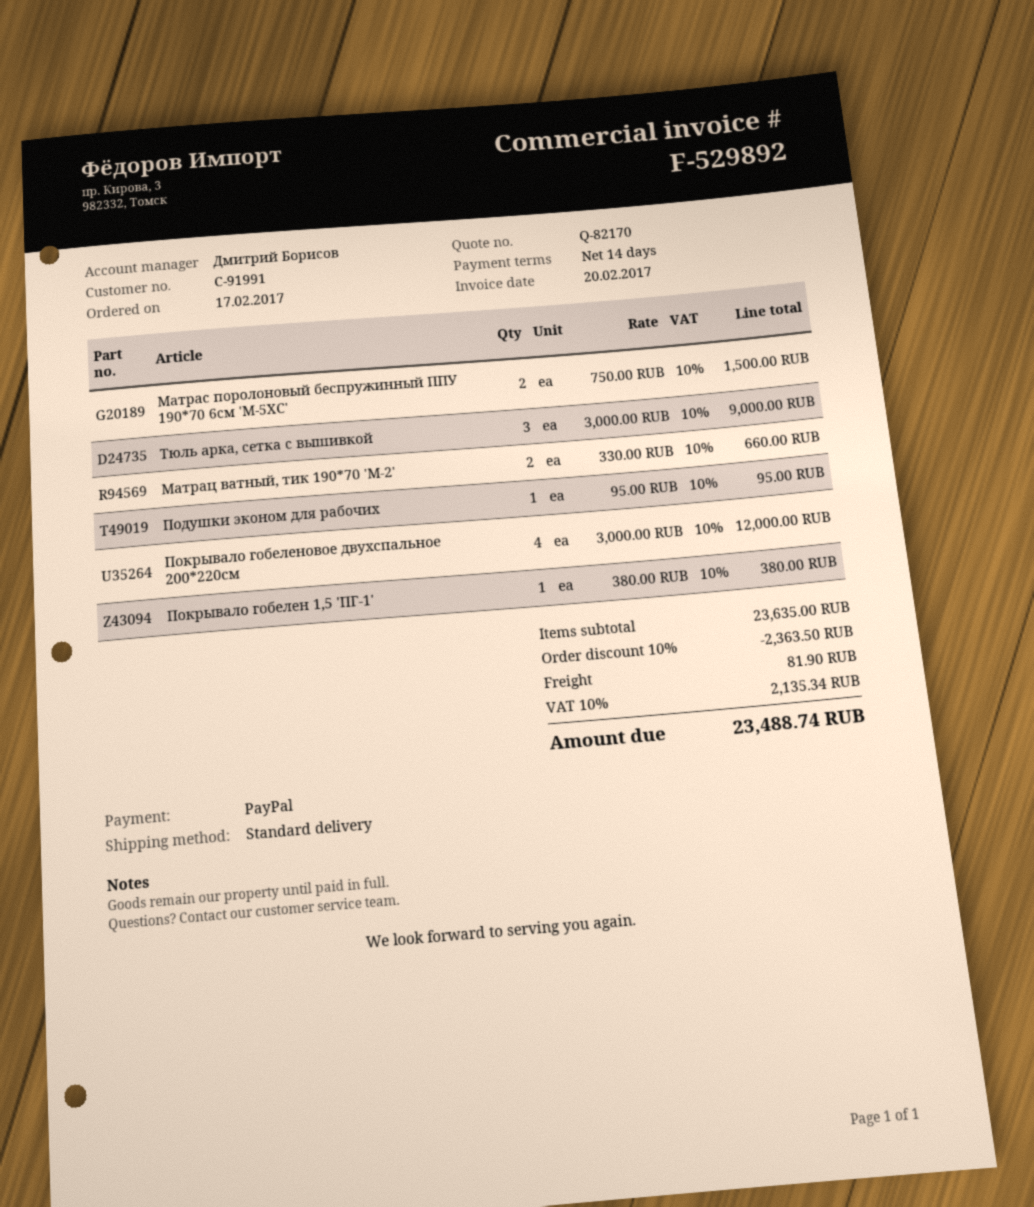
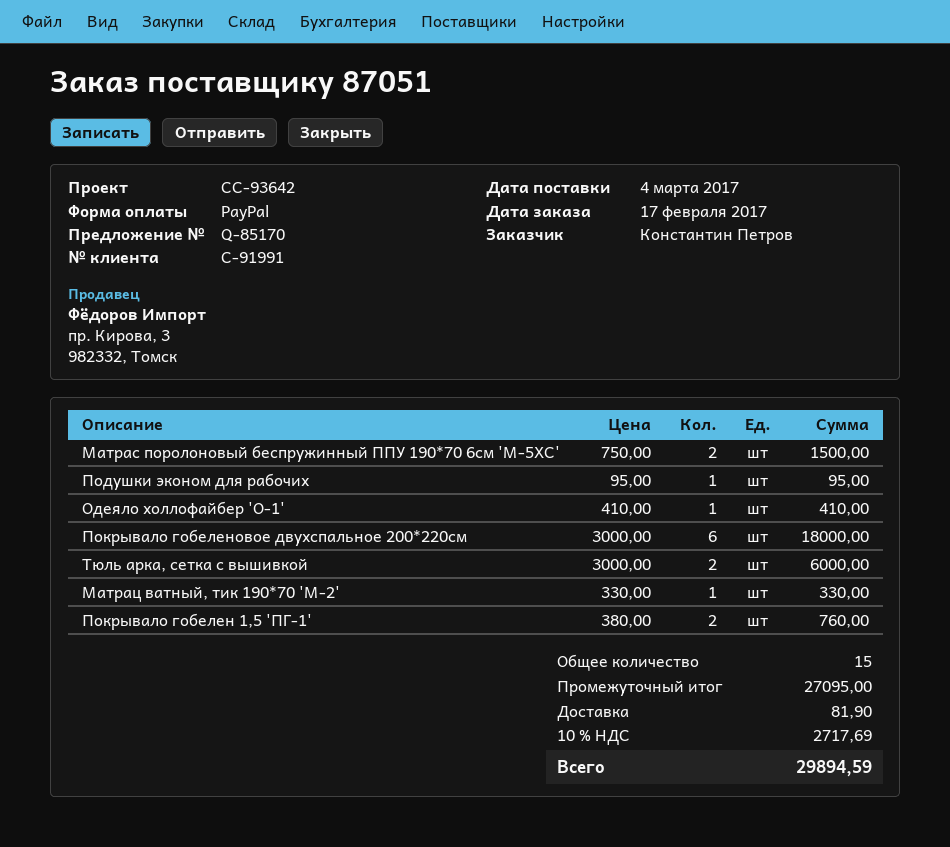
quote number: Q-82170 -> Q-85170
Тюль арка, сетка с вышивкой: 3 x 3000.00 = 9000.00 -> 2 x 3000.00 = 6000.00
Матрац ватный, тик 190*70 'М-2': 2 x 330.00 = 660.00 -> 1 x 330.00 = 330.00
Покрывало гобеленовое двухспальное 200*220см: 4 x 3000.00 = 12000.00 -> 6 x 3000.00 = 18000.00
Покрывало гобелен 1,5 'ПГ-1': 1 x 380.00 = 380.00 -> 2 x 380.00 = 760.00
Одеяло холлофайбер 'О-1': none -> 1 x 410.00 = 410.00
subtotal: 23635.00 -> 27095.00
discount: 10% = 2363.50 -> none
tax: 10% = 2135.34 -> 10% = 2717.69
total: 23488.74 -> 29894.59

